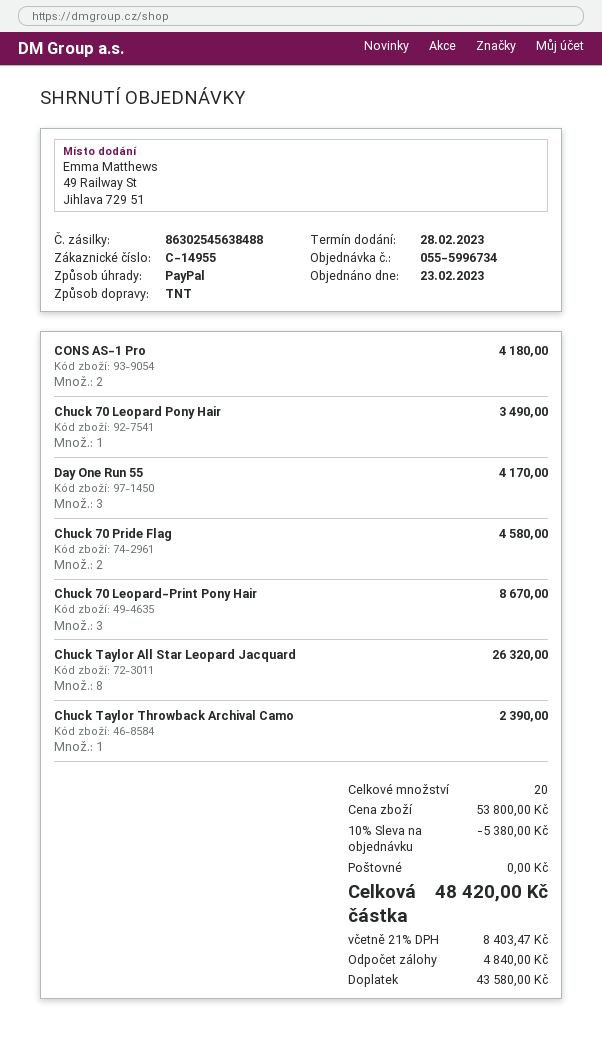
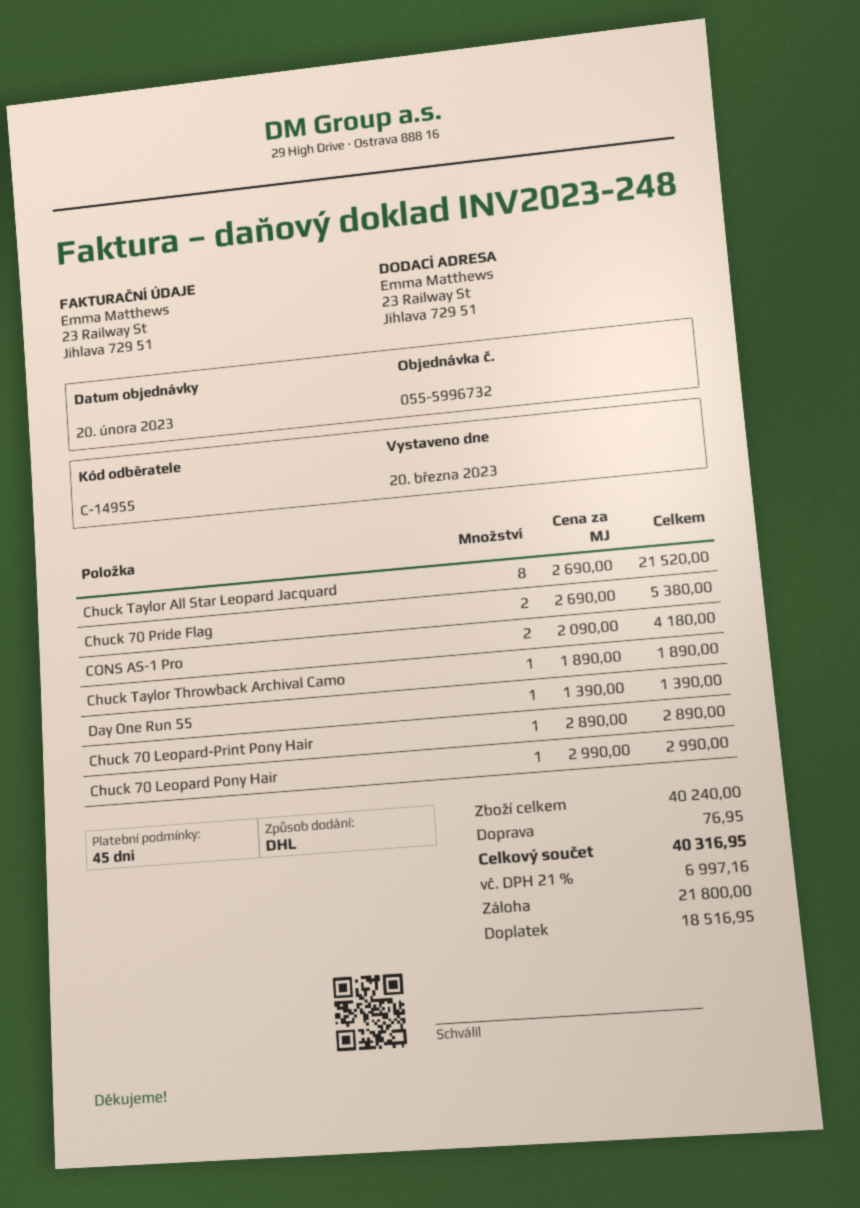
order number: 055-5996734 -> 055-5996732
order date: 2023-02-23 -> 2023-02-20
shipping method: TNT -> DHL
ship to: 49 Railway St, Jihlava 729 51 -> 23 Railway St, Jihlava 729 51
Chuck 70 Leopard Pony Hair: 1 for 3490.00 -> 1 for 2990.00
Day One Run 55: 3 for 4170.00 -> 1 for 1390.00
Chuck 70 Pride Flag: 2 for 4580.00 -> 2 for 5380.00
Chuck 70 Leopard-Print Pony Hair: 3 for 8670.00 -> 1 for 2890.00
Chuck Taylor All Star Leopard Jacquard: 8 for 26320.00 -> 8 for 21520.00
Chuck Taylor Throwback Archival Camo: 1 for 2390.00 -> 1 for 1890.00
subtotal: 53800.00 -> 40240.00
discount: 10% = 5380.00 -> none
shipping: 0.00 -> 76.95
tax: 21% = 8403.47 -> 21% = 6997.16
total: 48420.00 -> 40316.95
deposit: 4840.00 -> 21800.00
balance: 43580.00 -> 18516.95

